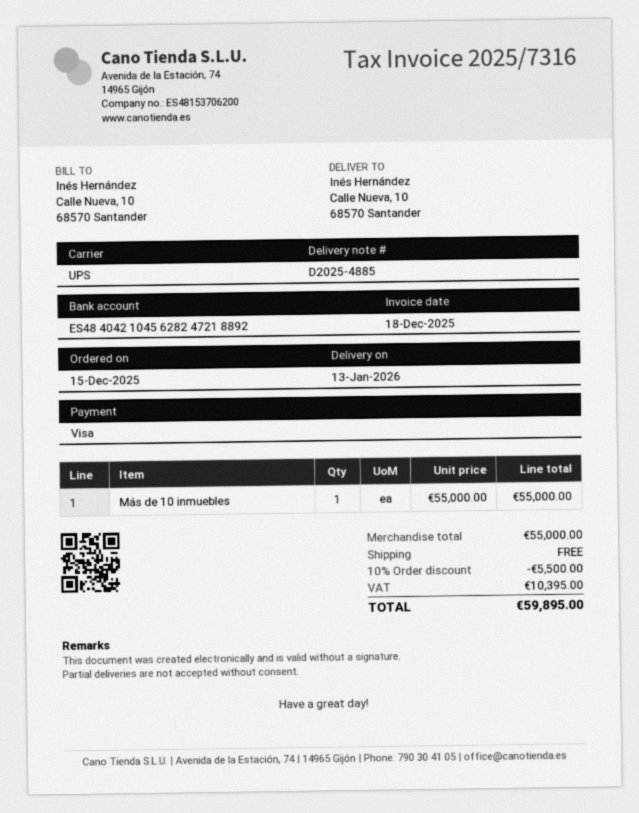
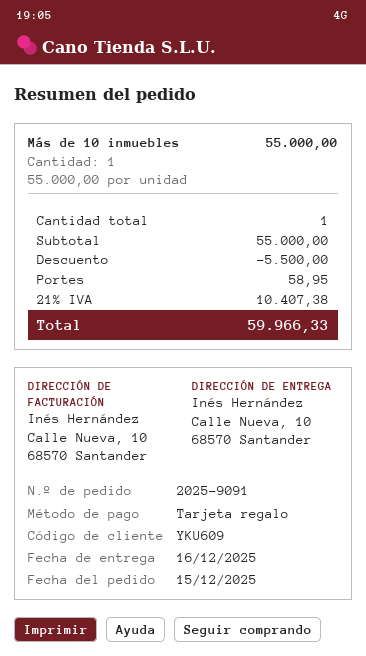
delivery date: 2026-01-13 -> 2025-12-16
payment method: Visa -> gift card
shipping: 0.00 -> 58.95
tax: 10395.00 -> 10407.38
total: 59895.00 -> 59966.33

